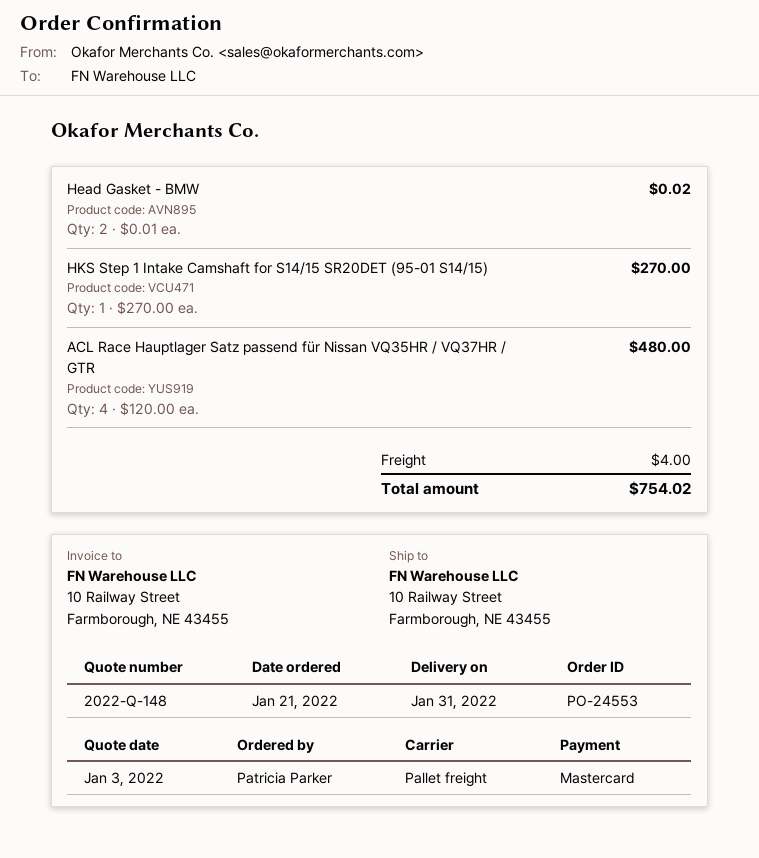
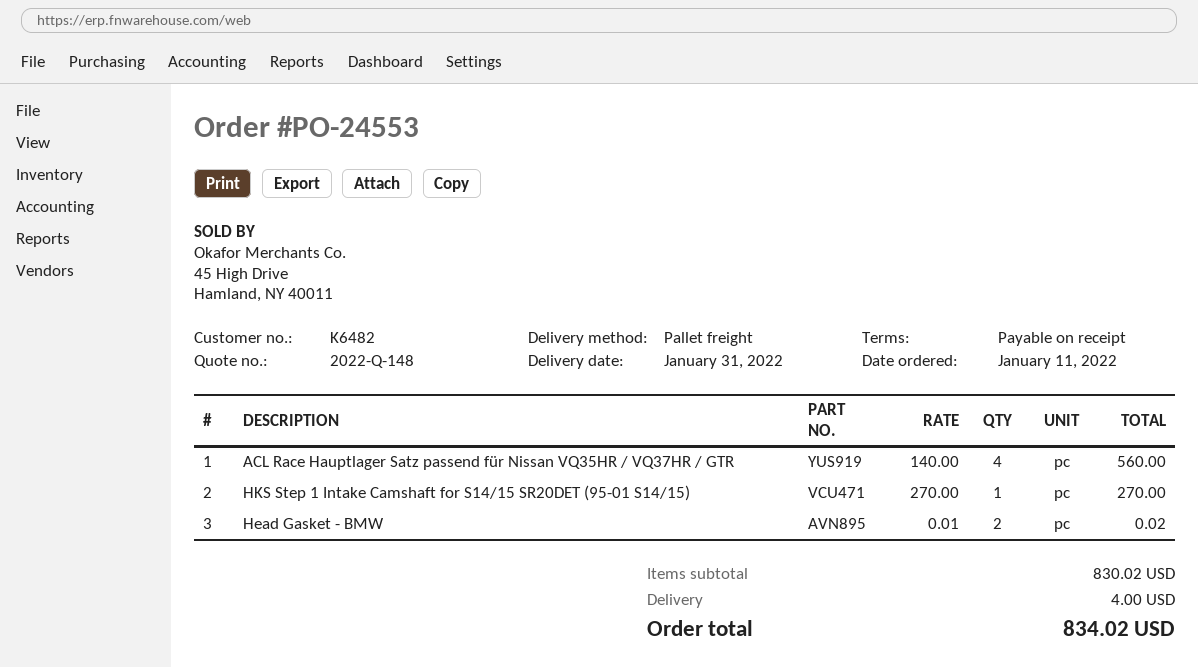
order date: 2022-01-21 -> 2022-01-11
ACL Race Hauptlager Satz passend für Nissan VQ35HR / VQ37HR / GTR: 4 x 120.00 = 480.00 -> 4 x 140.00 = 560.00
total: 754.02 -> 834.02

